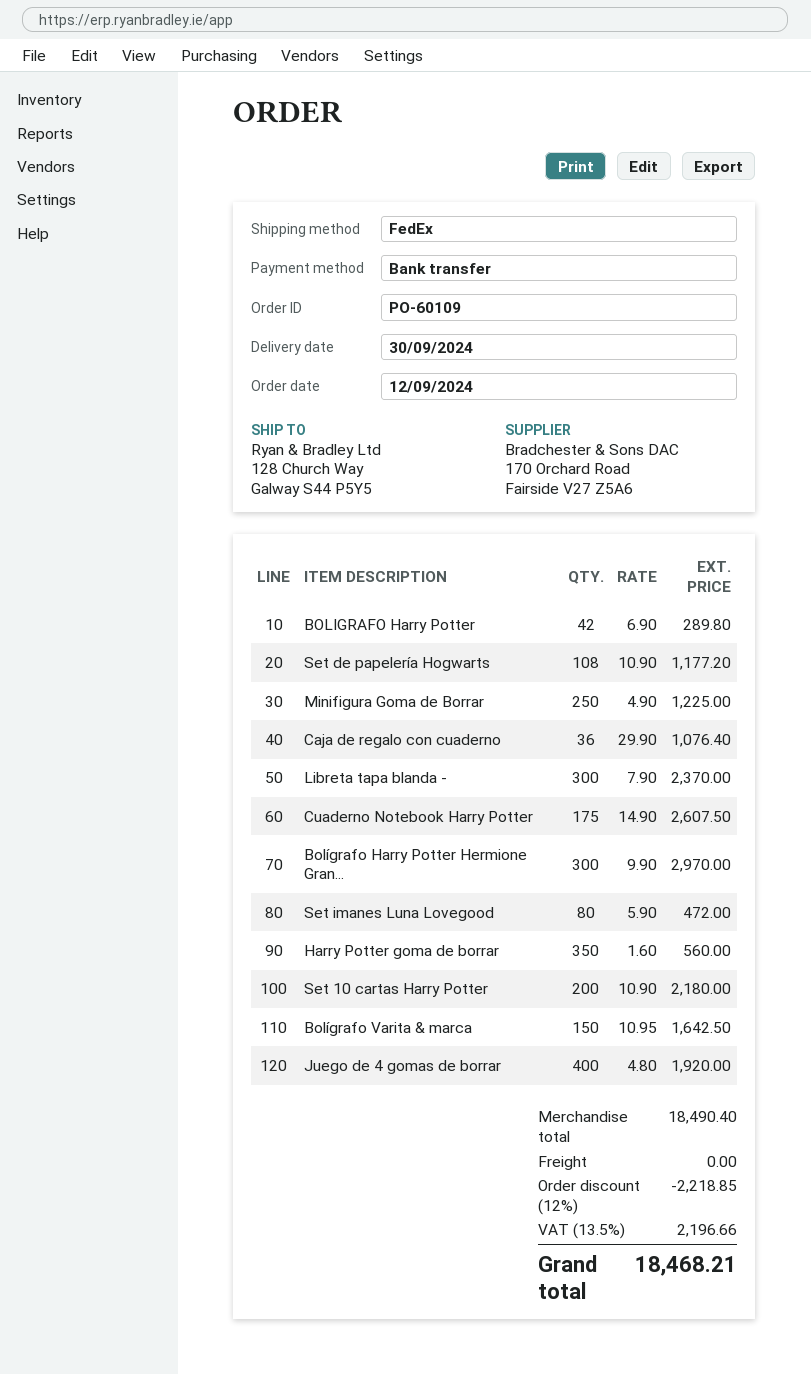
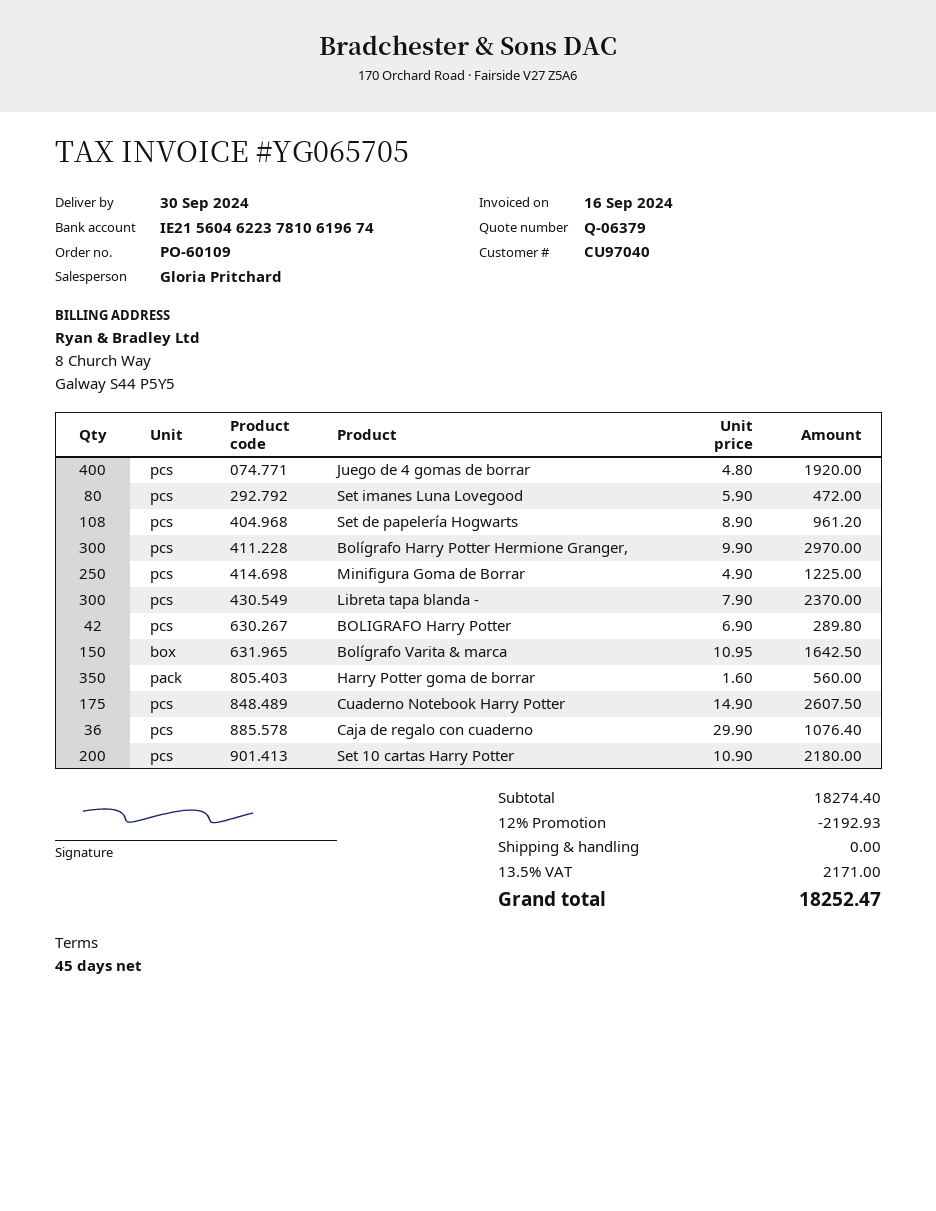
Set de papelería Hogwarts: 108 x 10.90 = 1177.20 -> 108 x 8.90 = 961.20
subtotal: 18490.40 -> 18274.40
discount: 12% = 2218.85 -> 12% = 2192.93
tax: 13.5% = 2196.66 -> 13.5% = 2171.00
total: 18468.21 -> 18252.47

